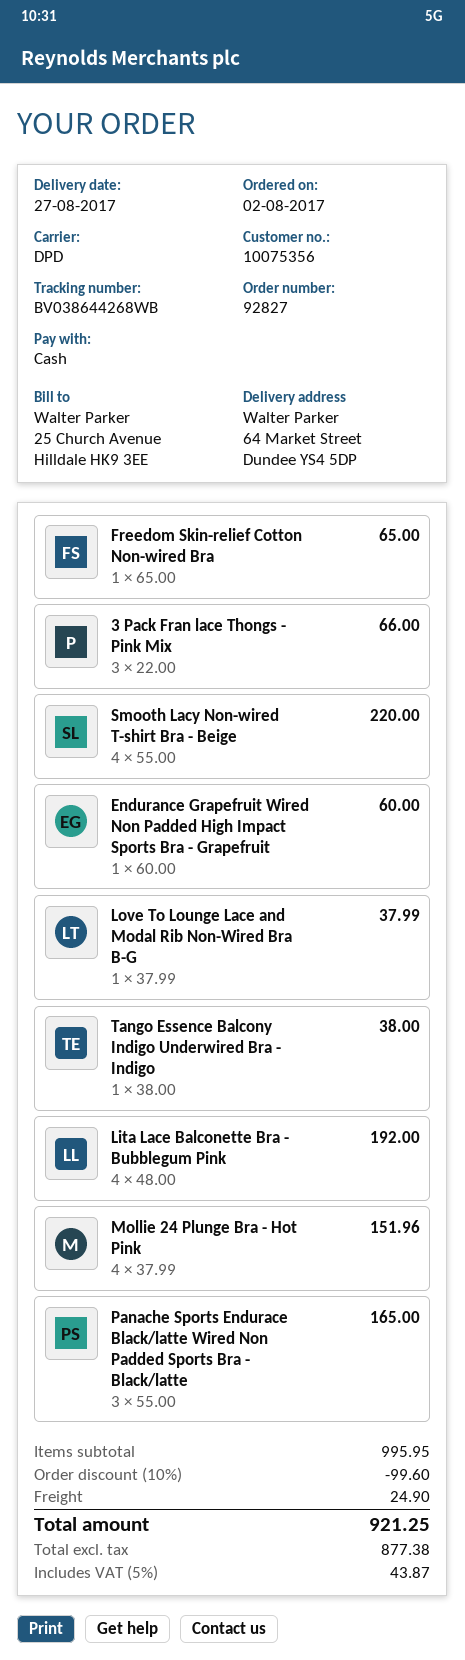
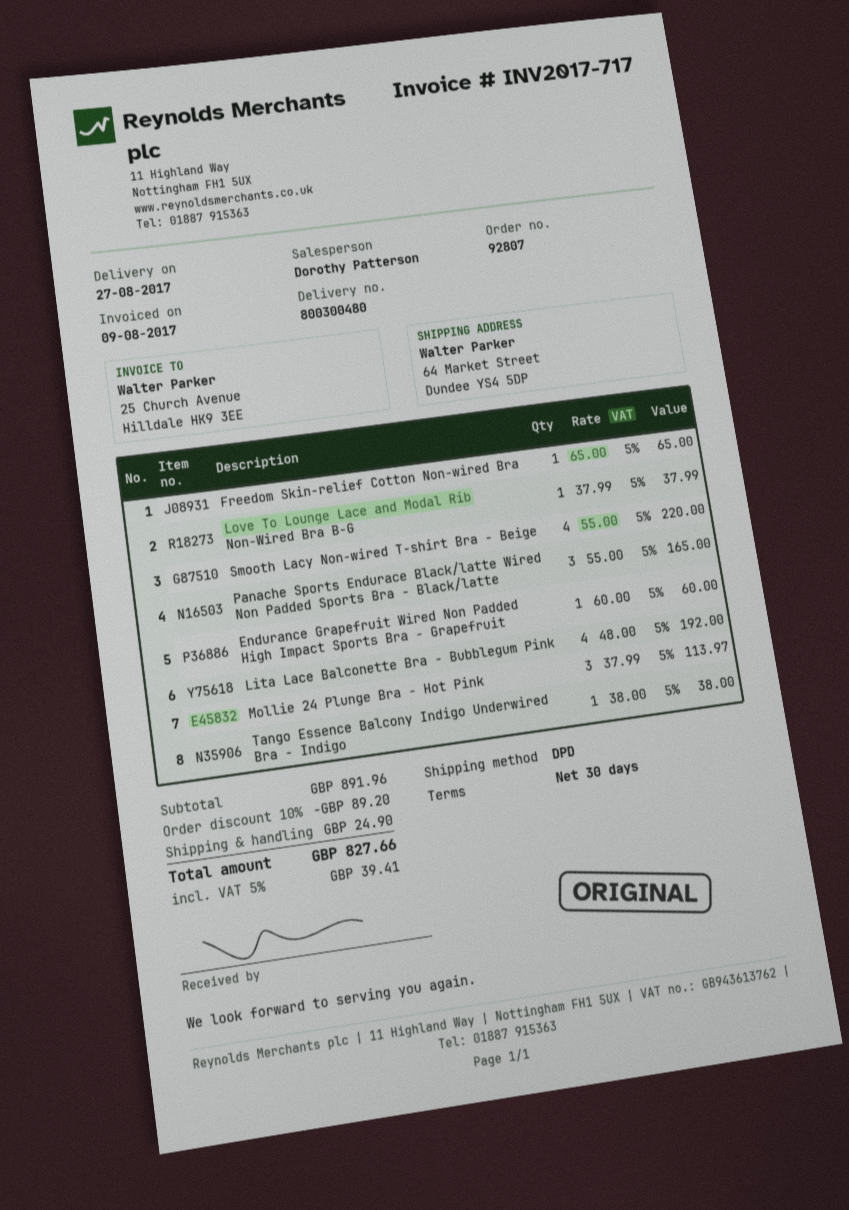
order number: 92827 -> 92807
3 Pack Fran lace Thongs - Pink Mix: 3 x 22.00 = 66.00 -> none
Mollie 24 Plunge Bra - Hot Pink: 4 x 37.99 = 151.96 -> 3 x 37.99 = 113.97
subtotal: 995.95 -> 891.96
discount: 10% = 99.60 -> 10% = 89.20
tax: 5% = 43.87 -> 5% = 39.41
total: 921.25 -> 827.66

